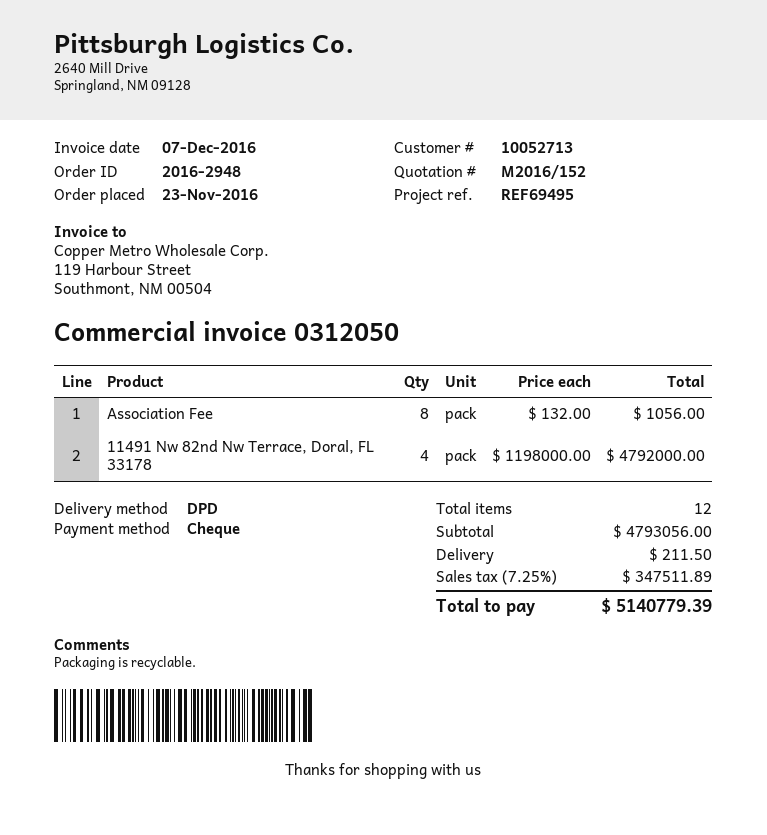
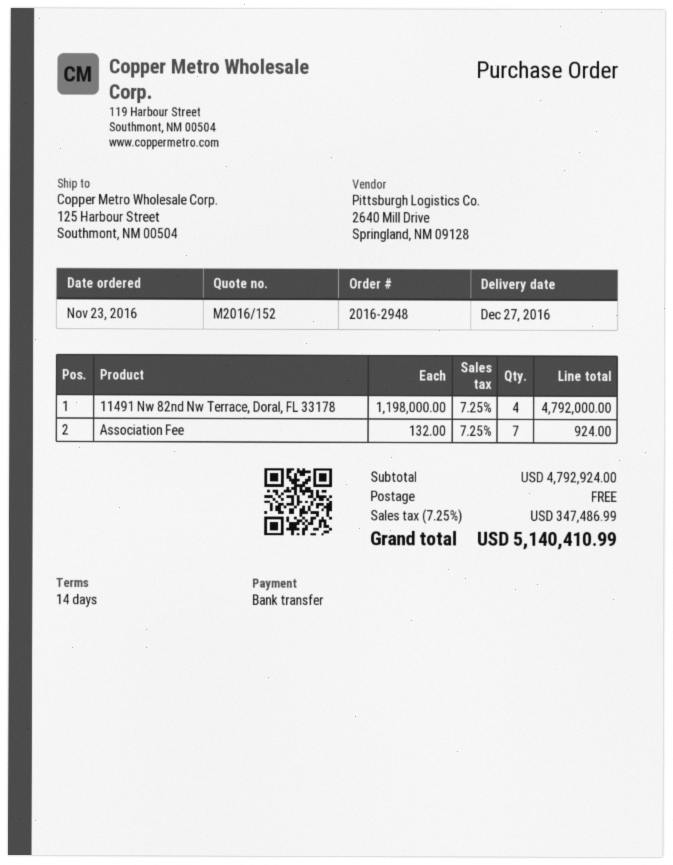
payment method: cheque -> bank transfer
Association Fee: 8 x 132.00 = 1056.00 -> 7 x 132.00 = 924.00
subtotal: 4793056.00 -> 4792924.00
shipping: 211.50 -> 0.00
tax: 7.25% = 347511.89 -> 7.25% = 347486.99
total: 5140779.39 -> 5140410.99

